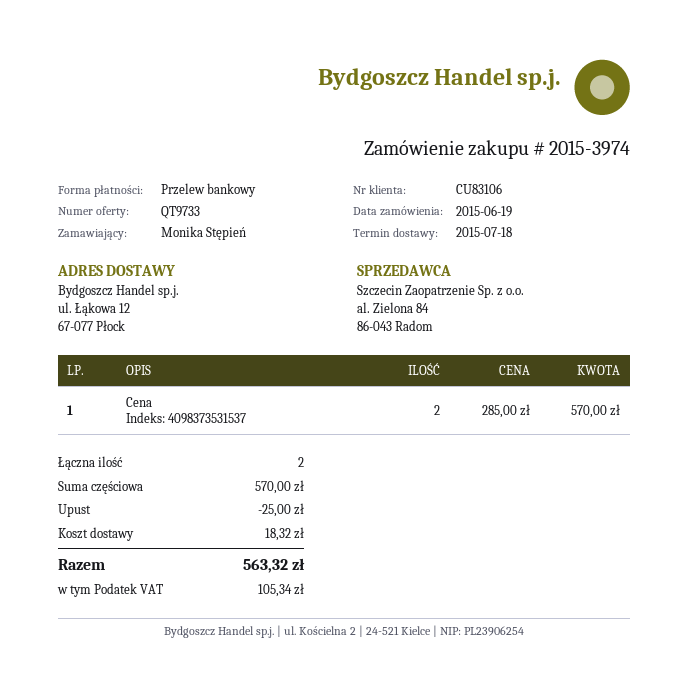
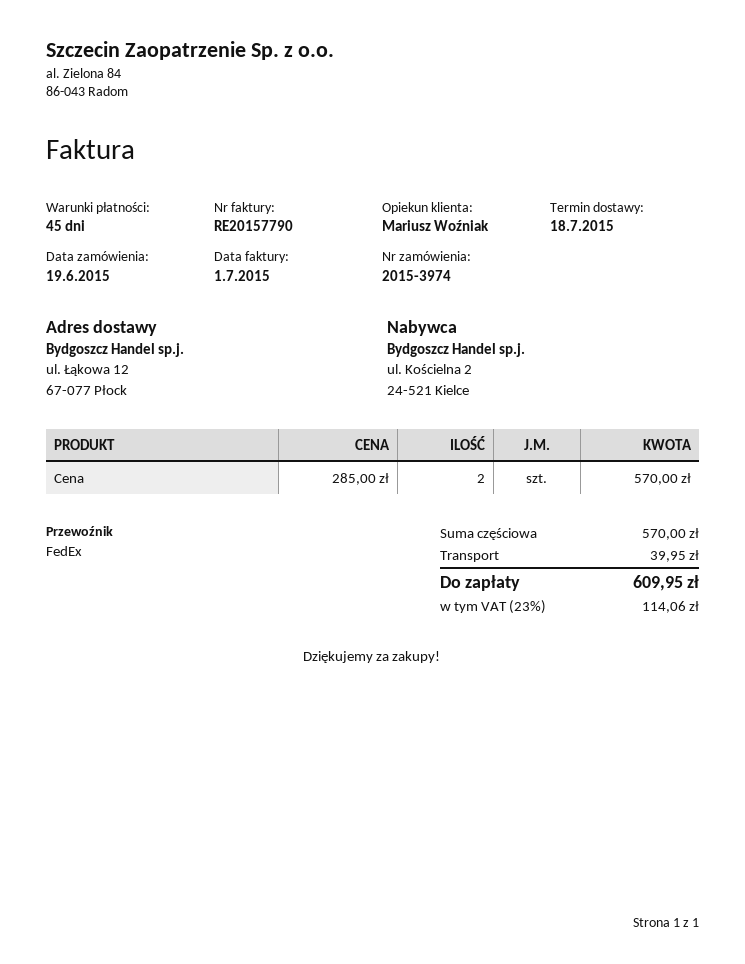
discount: 25.00 -> none
shipping: 18.32 -> 39.95
tax: 105.34 -> 114.06
total: 563.32 -> 609.95

